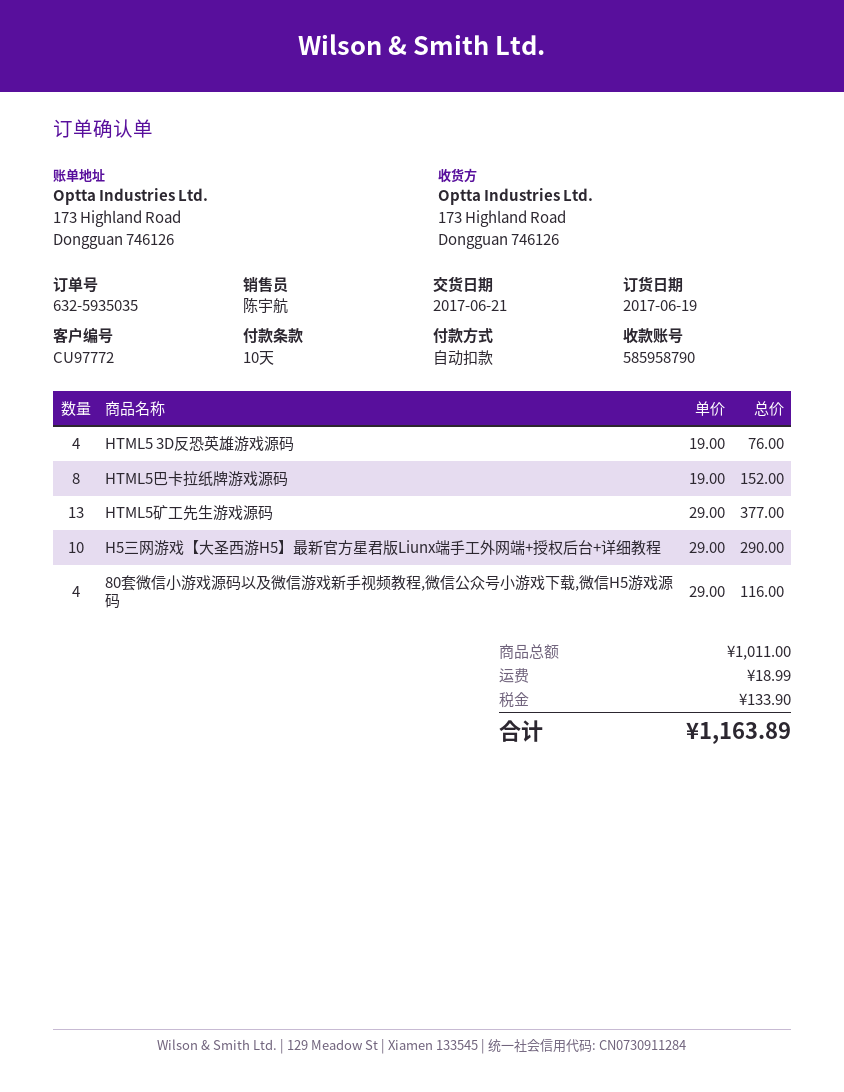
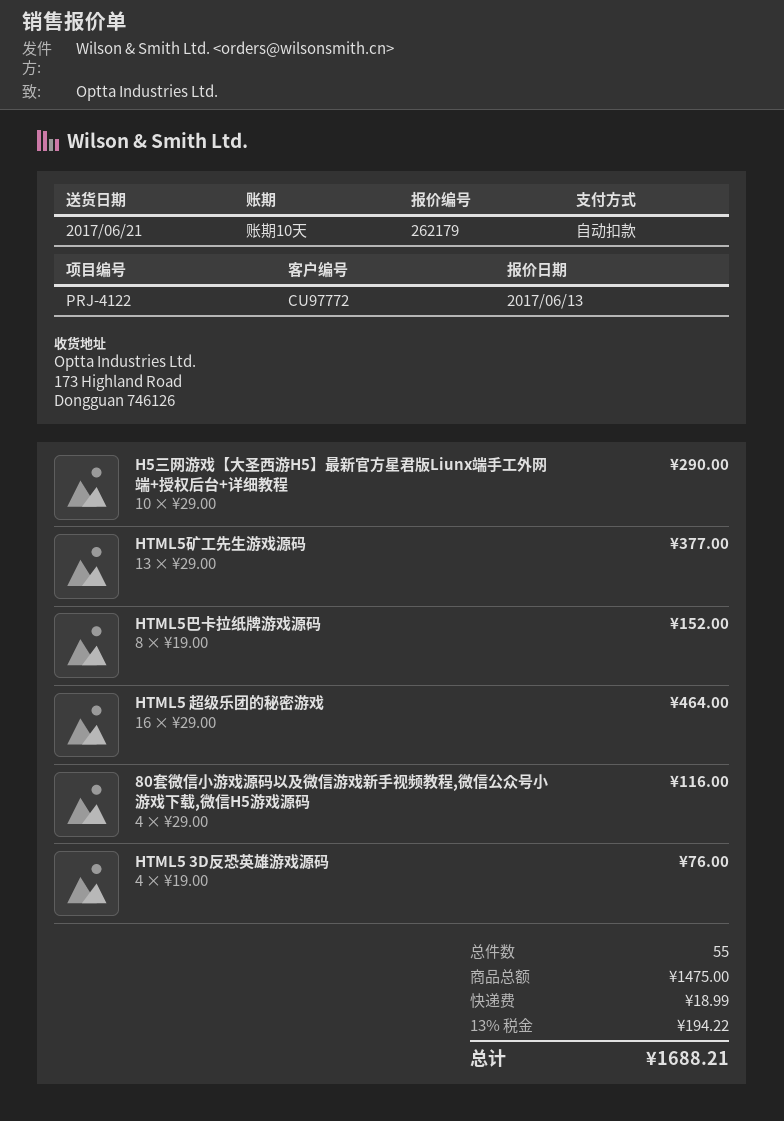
HTML5 超级乐团的秘密游戏: none -> 16 x 29.00 = 464.00
subtotal: 1011.00 -> 1475.00
tax: 133.90 -> 194.22
total: 1163.89 -> 1688.21

